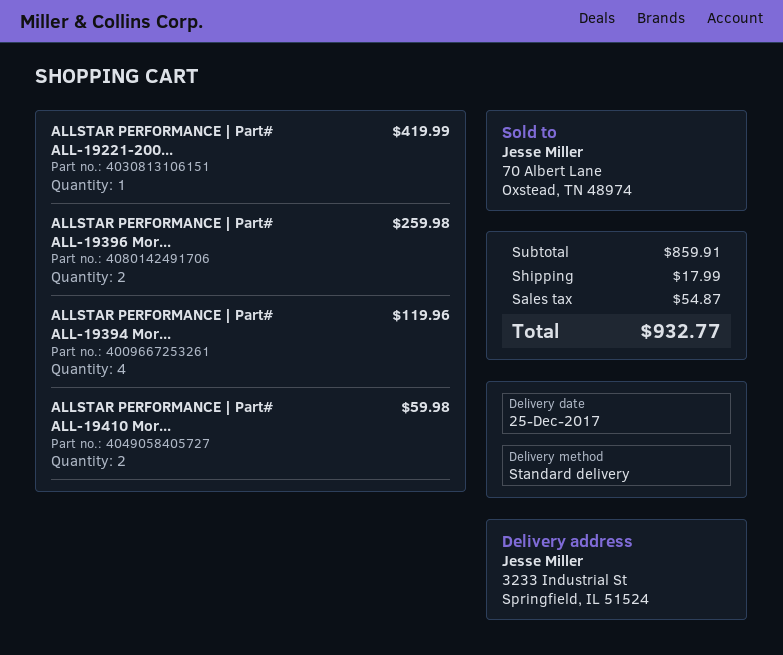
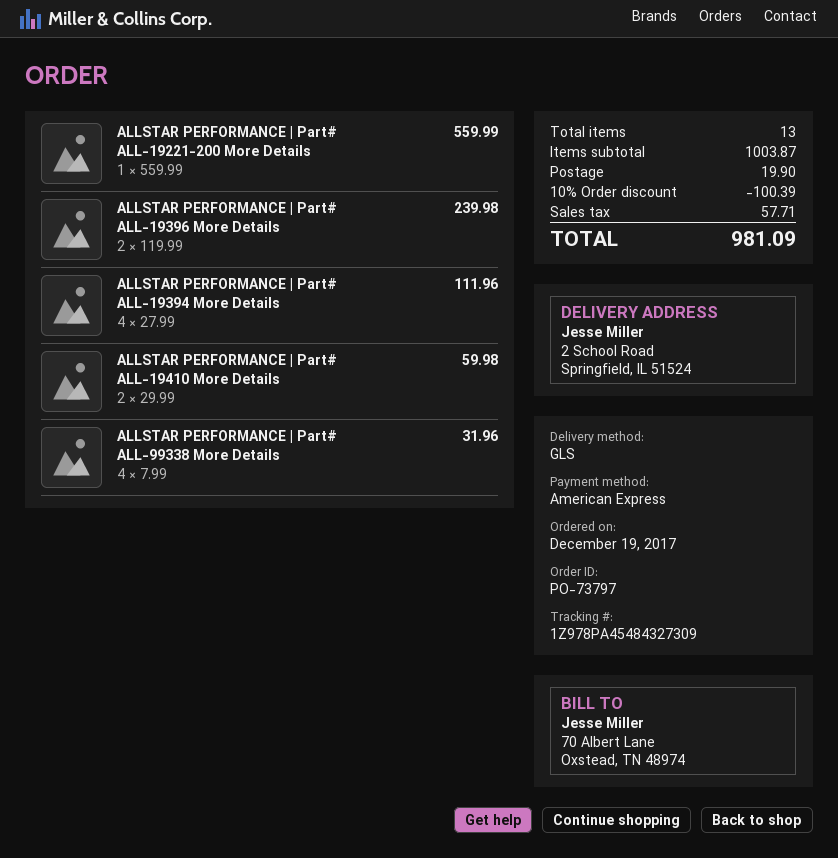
shipping method: standard -> GLS
ship to: 3233 Industrial St, Springfield, IL 51524 -> 2 School Road, Springfield, IL 51524
ALLSTAR PERFORMANCE | Part# ALL-19221-200...: 1 for 419.99 -> 1 for 559.99
ALLSTAR PERFORMANCE | Part# ALL-19396 Mor...: 2 for 259.98 -> 2 for 239.98
ALLSTAR PERFORMANCE | Part# ALL-19394 Mor...: 4 for 119.96 -> 4 for 111.96
ALLSTAR PERFORMANCE | Part# ALL-99338 More Details: none -> 4 for 31.96
subtotal: 859.91 -> 1003.87
discount: none -> 10% = 100.39
shipping: 17.99 -> 19.90
tax: 54.87 -> 57.71
total: 932.77 -> 981.09

